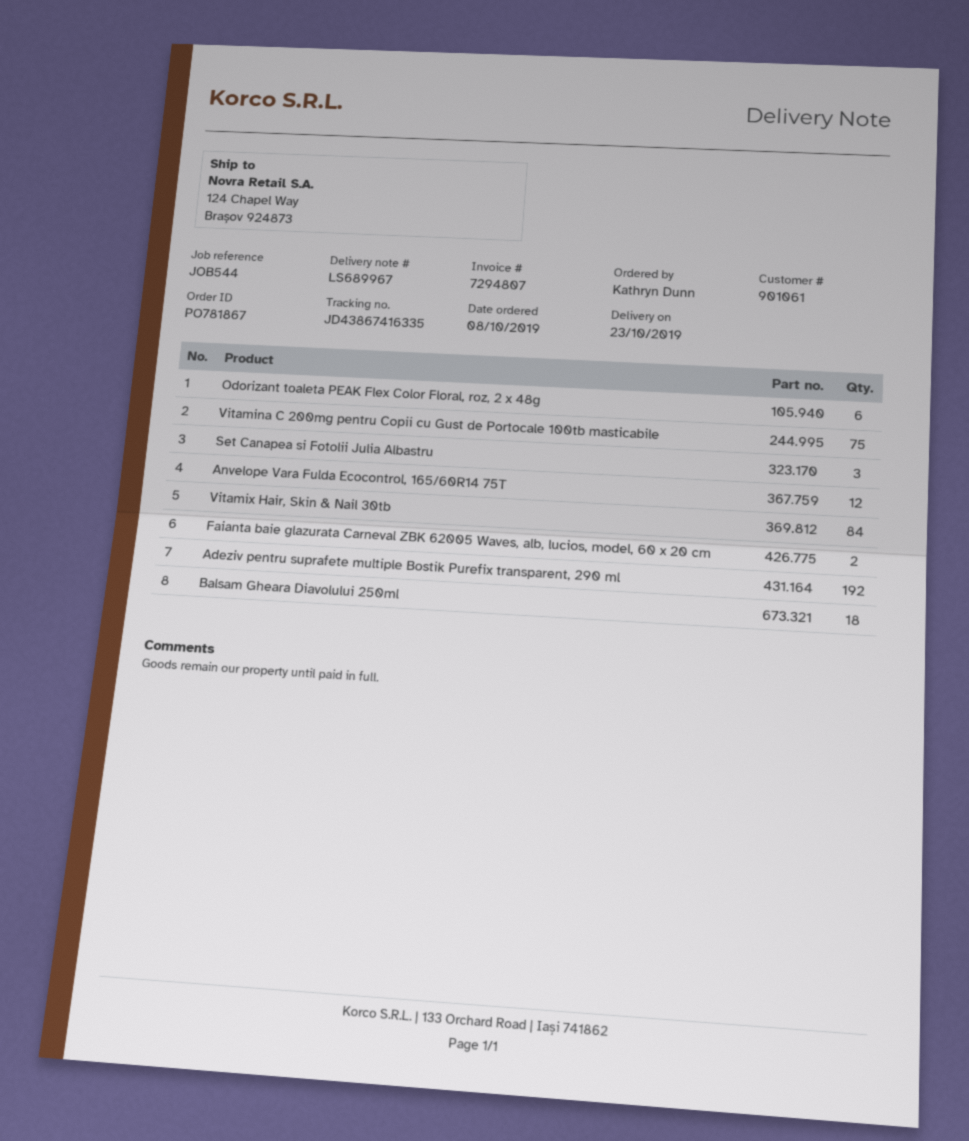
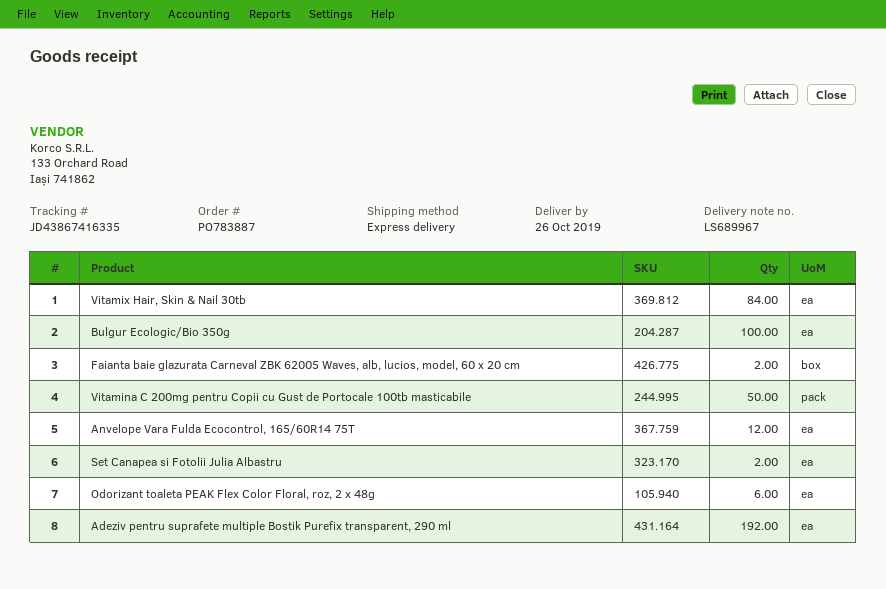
order number: PO781867 -> PO783887
delivery date: 2019-10-23 -> 2019-10-26
Vitamina C 200mg pentru Copii cu Gust de Portocale 100tb masticabile: 75 -> 50
Set Canapea si Fotolii Julia Albastru: 3 -> 2
Balsam Gheara Diavolului 250ml: 18 -> none
Bulgur Ecologic/Bio 350g: none -> 100

